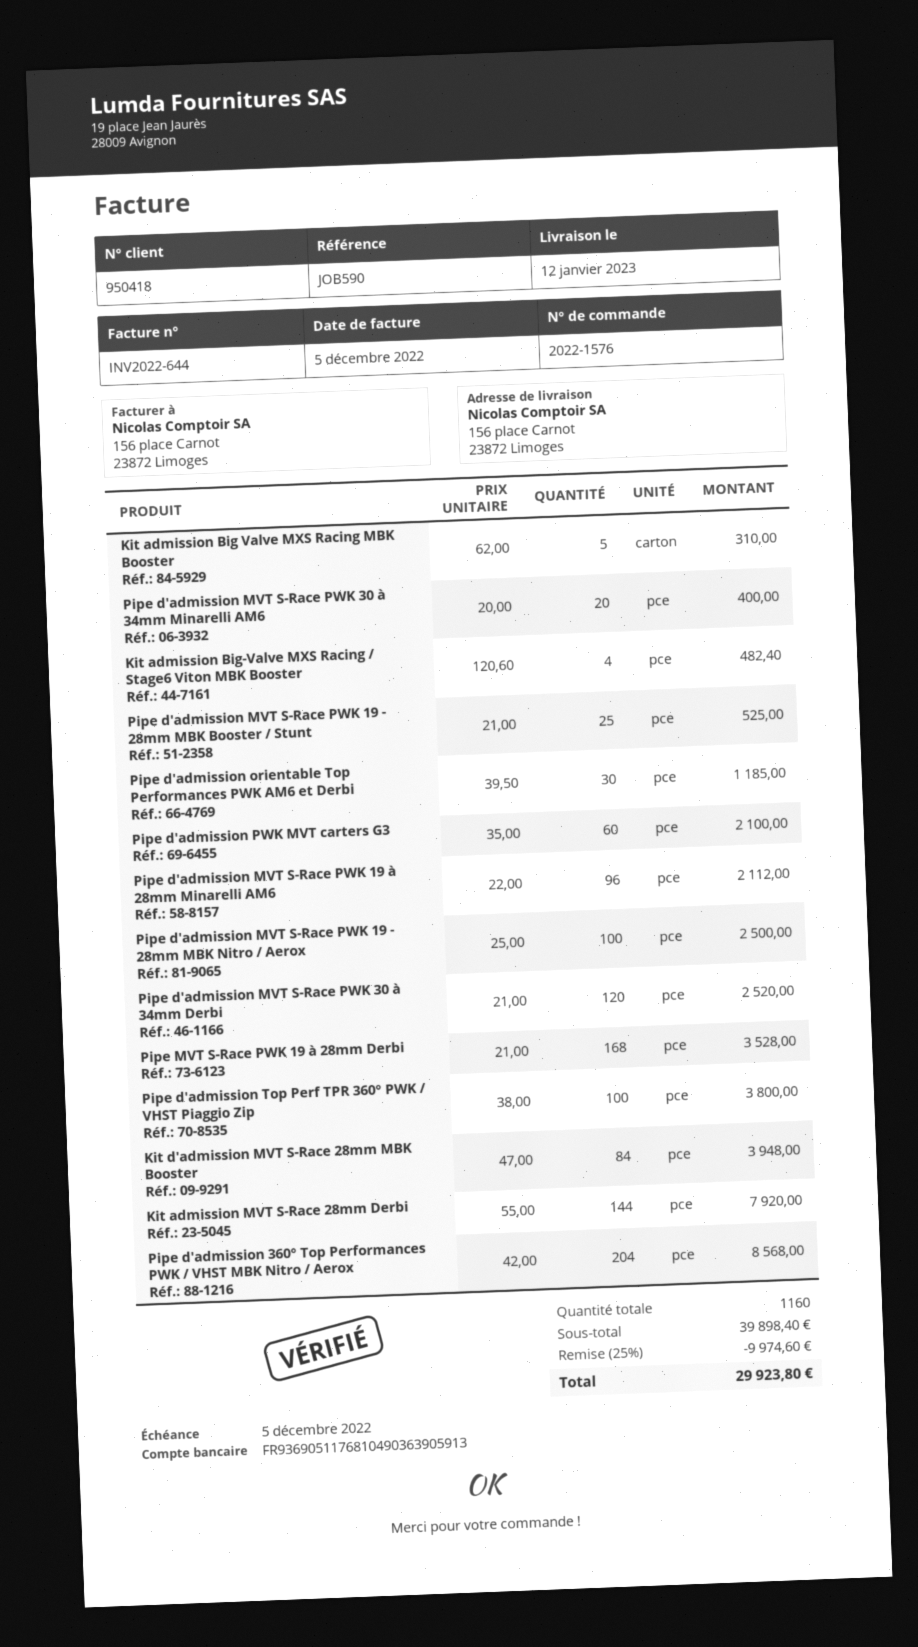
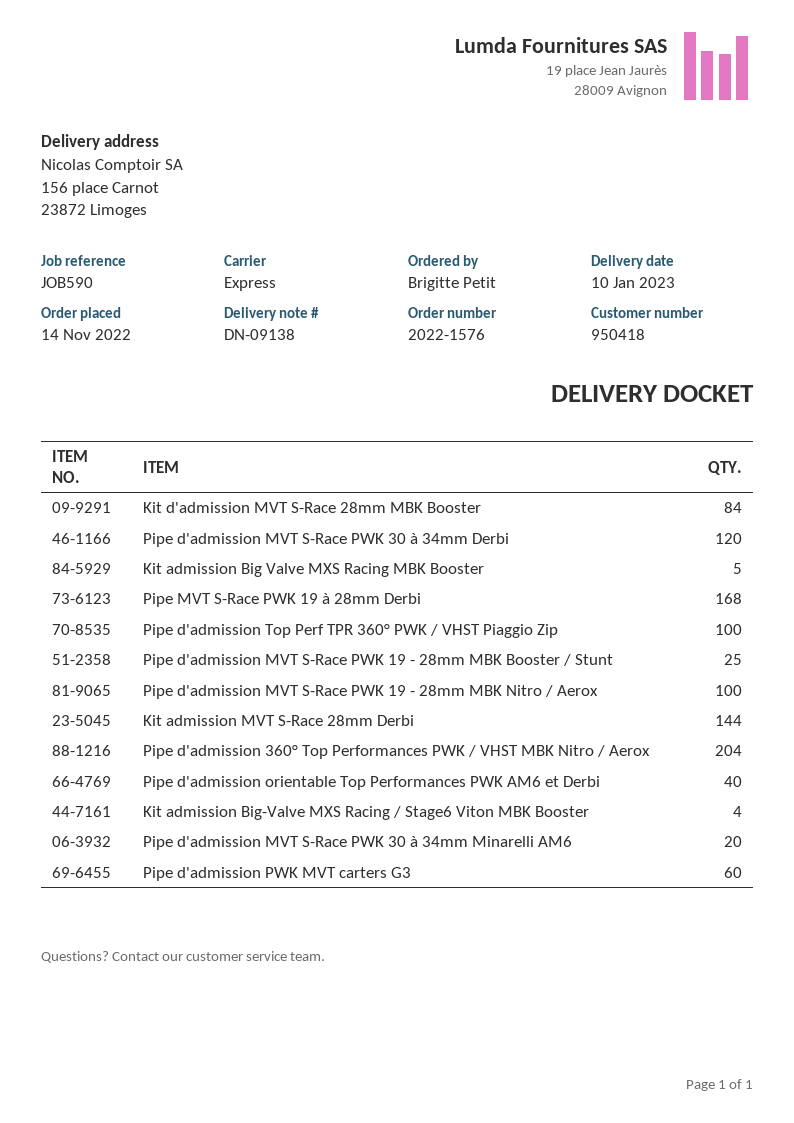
delivery date: 2023-01-12 -> 2023-01-10
Pipe d'admission orientable Top Performances PWK AM6 et Derbi: 30 -> 40
Pipe d'admission MVT S-Race PWK 19 à 28mm Minarelli AM6: 96 -> none

